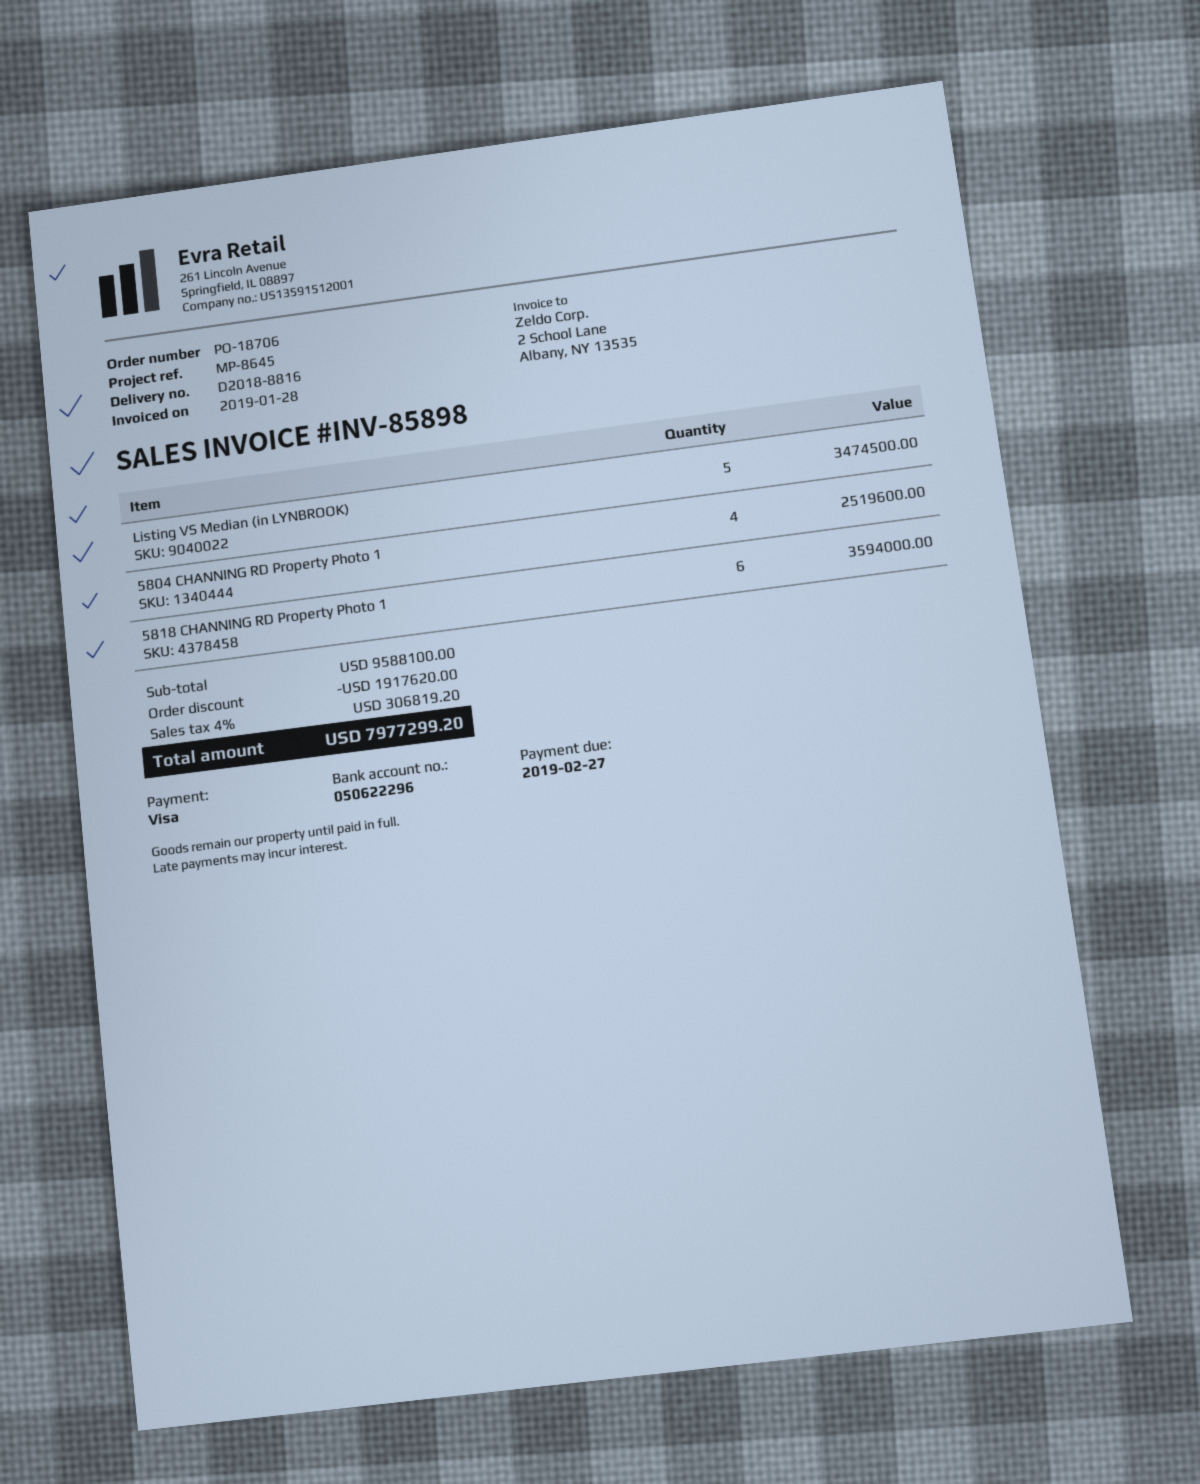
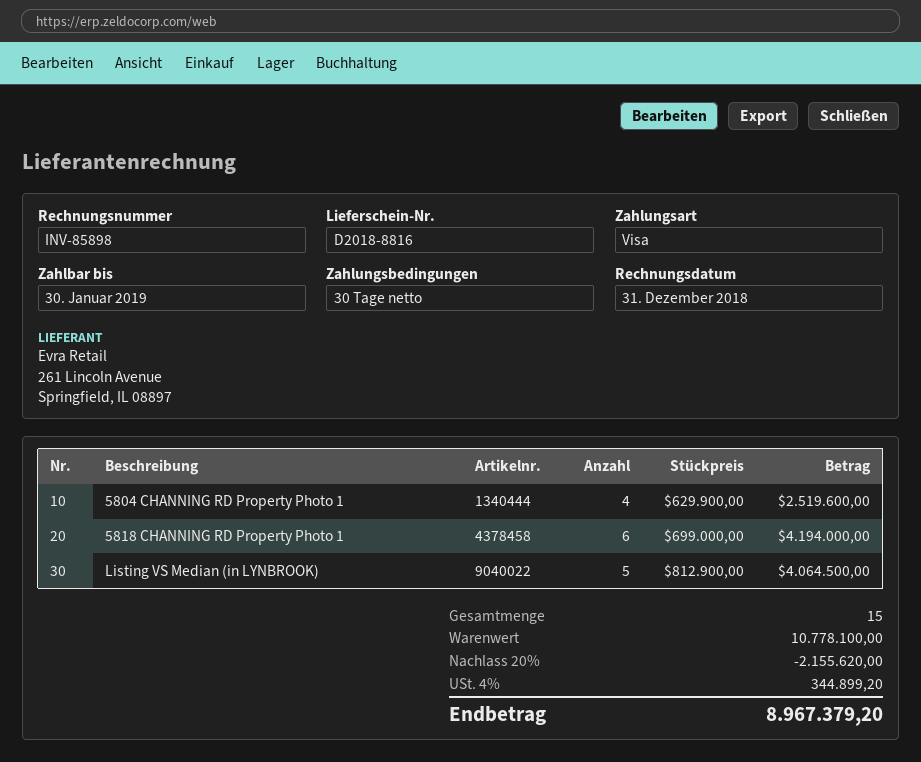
invoice date: 2019-01-28 -> 2018-12-31
due date: 2019-02-27 -> 2019-01-30
Listing VS Median (in LYNBROOK): 5 for 3474500.00 -> 5 for 4064500.00
5818 CHANNING RD Property Photo 1: 6 for 3594000.00 -> 6 for 4194000.00
subtotal: 9588100.00 -> 10778100.00
discount: 1917620.00 -> 2155620.00
tax: 4% = 306819.20 -> 4% = 344899.20
total: 7977299.20 -> 8967379.20

